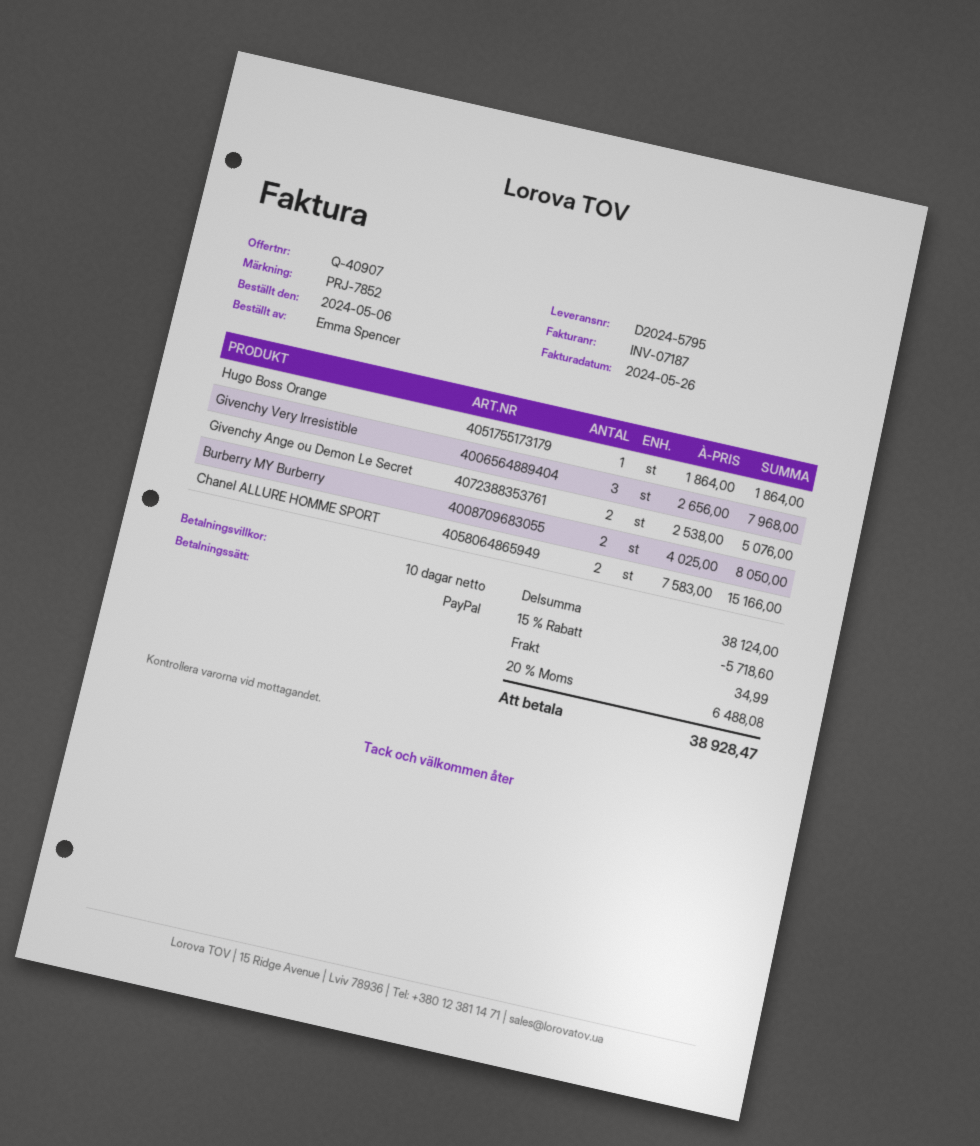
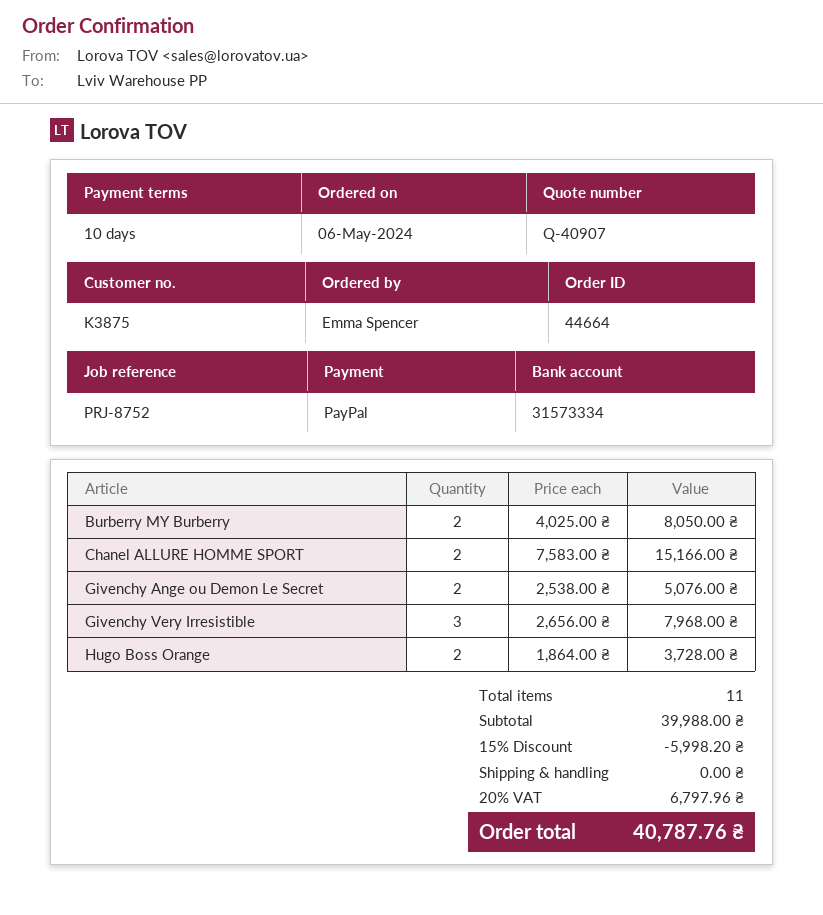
reference: PRJ-7852 -> PRJ-8752
Hugo Boss Orange: 1 x 1864.00 = 1864.00 -> 2 x 1864.00 = 3728.00
subtotal: 38124.00 -> 39988.00
discount: 15% = 5718.60 -> 15% = 5998.20
shipping: 34.99 -> 0.00
tax: 20% = 6488.08 -> 20% = 6797.96
total: 38928.47 -> 40787.76

